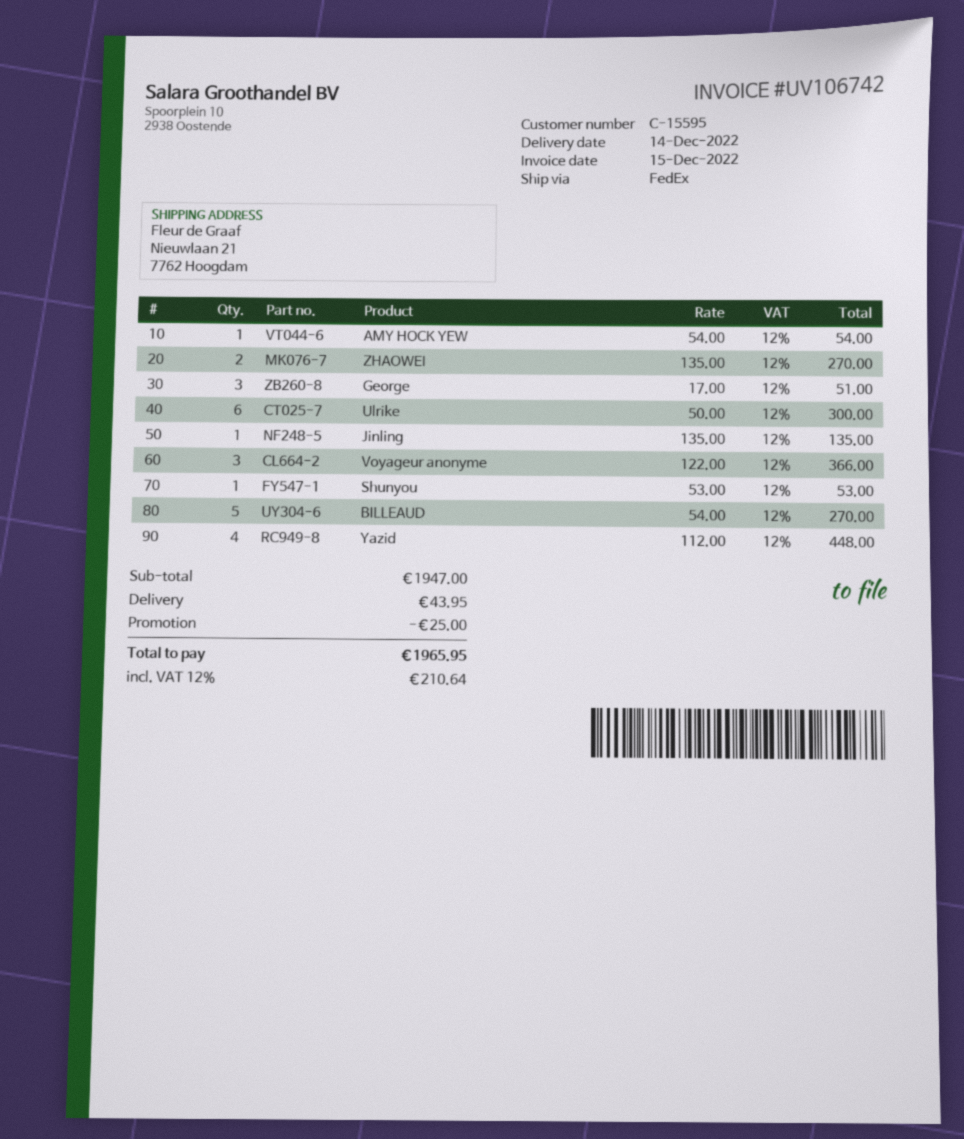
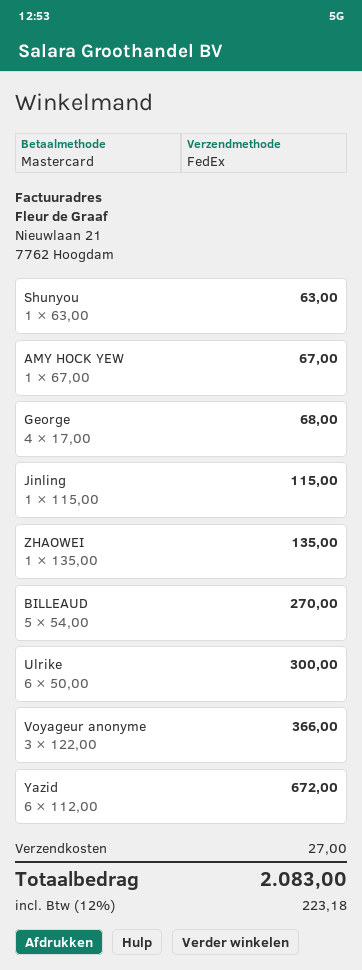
AMY HOCK YEW: 1 x 54.00 = 54.00 -> 1 x 67.00 = 67.00
ZHAOWEI: 2 x 135.00 = 270.00 -> 1 x 135.00 = 135.00
George: 3 x 17.00 = 51.00 -> 4 x 17.00 = 68.00
Jinling: 1 x 135.00 = 135.00 -> 1 x 115.00 = 115.00
Shunyou: 1 x 53.00 = 53.00 -> 1 x 63.00 = 63.00
Yazid: 4 x 112.00 = 448.00 -> 6 x 112.00 = 672.00
discount: 25.00 -> none
shipping: 43.95 -> 27.00
tax: 12% = 210.64 -> 12% = 223.18
total: 1965.95 -> 2083.00

